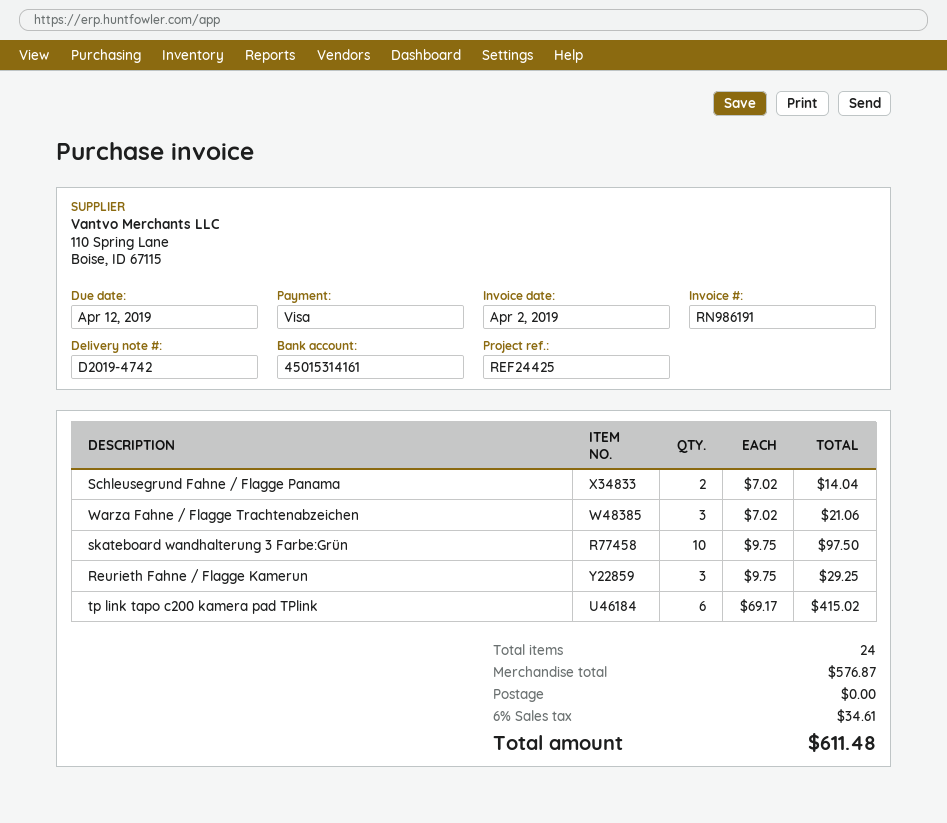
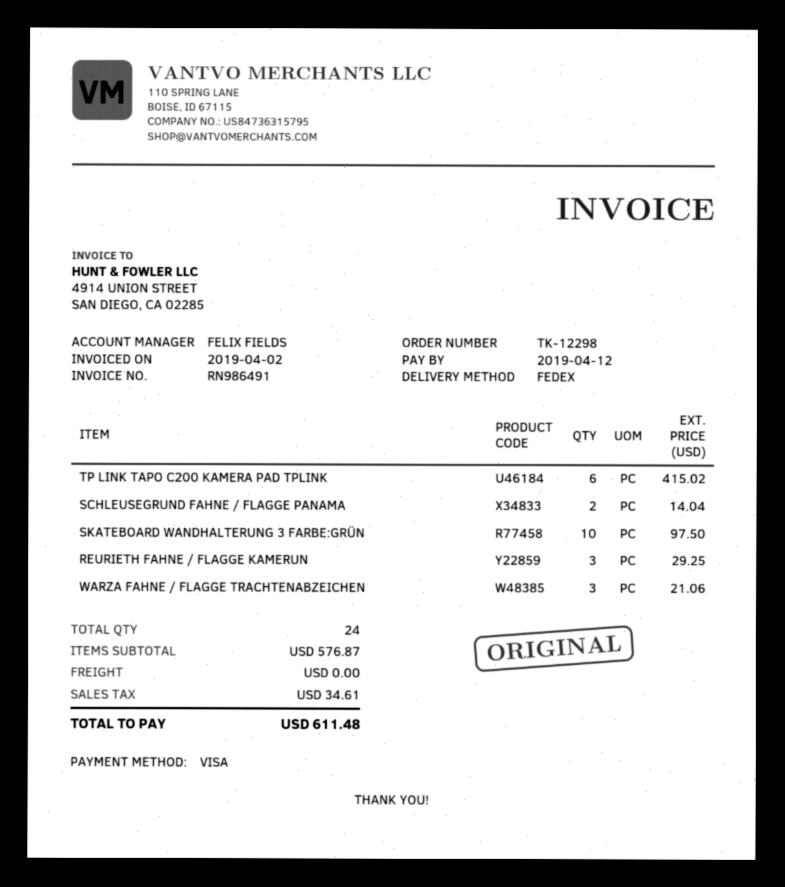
invoice number: RN986191 -> RN986491

